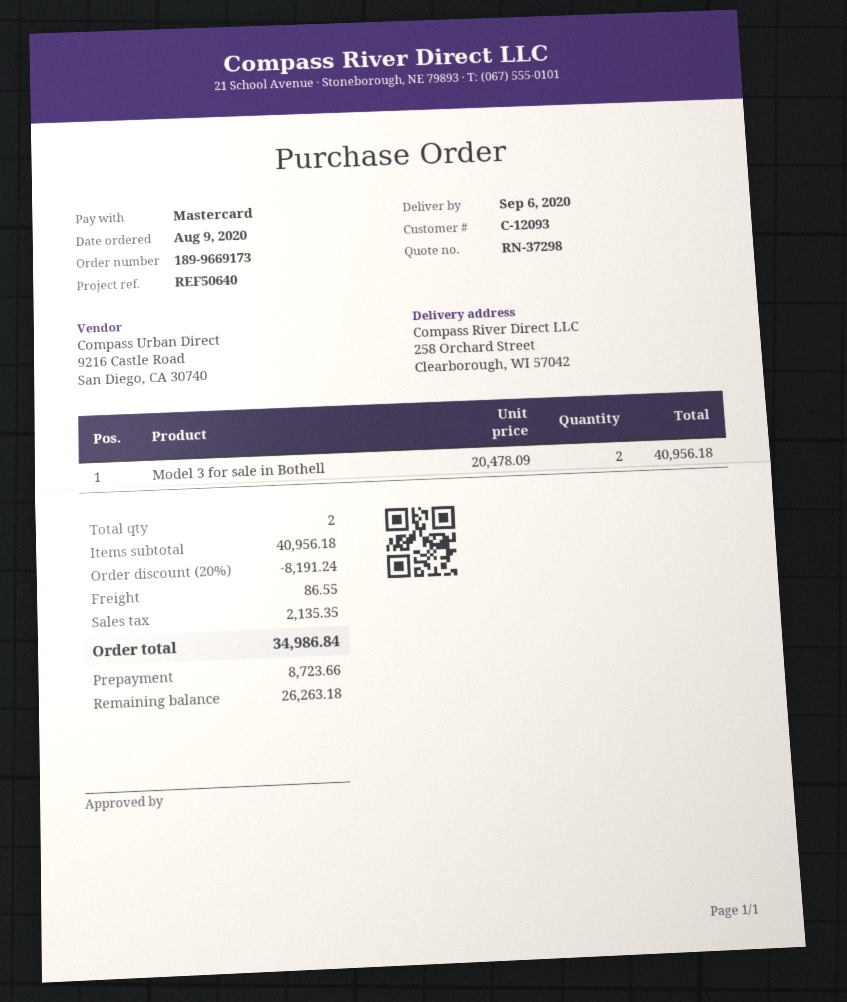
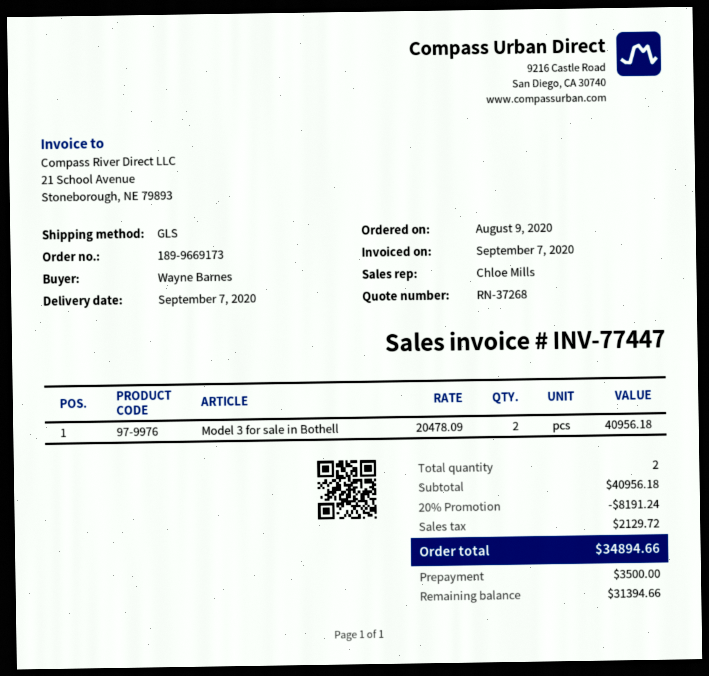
quote number: RN-37298 -> RN-37268
delivery date: 2020-09-06 -> 2020-09-07
shipping: 86.55 -> none
tax: 2135.35 -> 2129.72
total: 34986.84 -> 34894.66
deposit: 8723.66 -> 3500.00
balance: 26263.18 -> 31394.66

